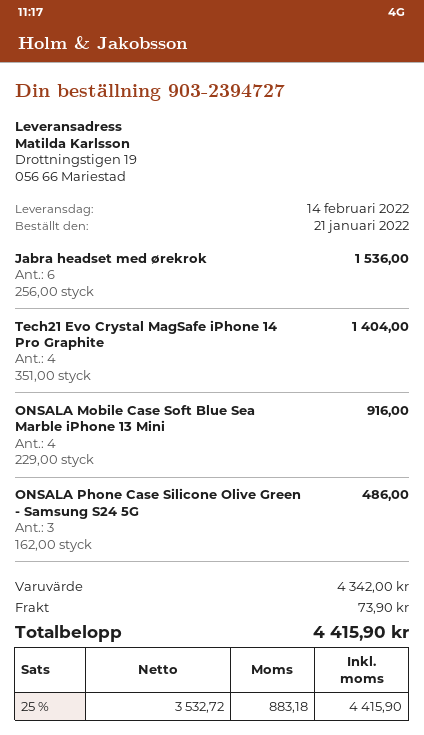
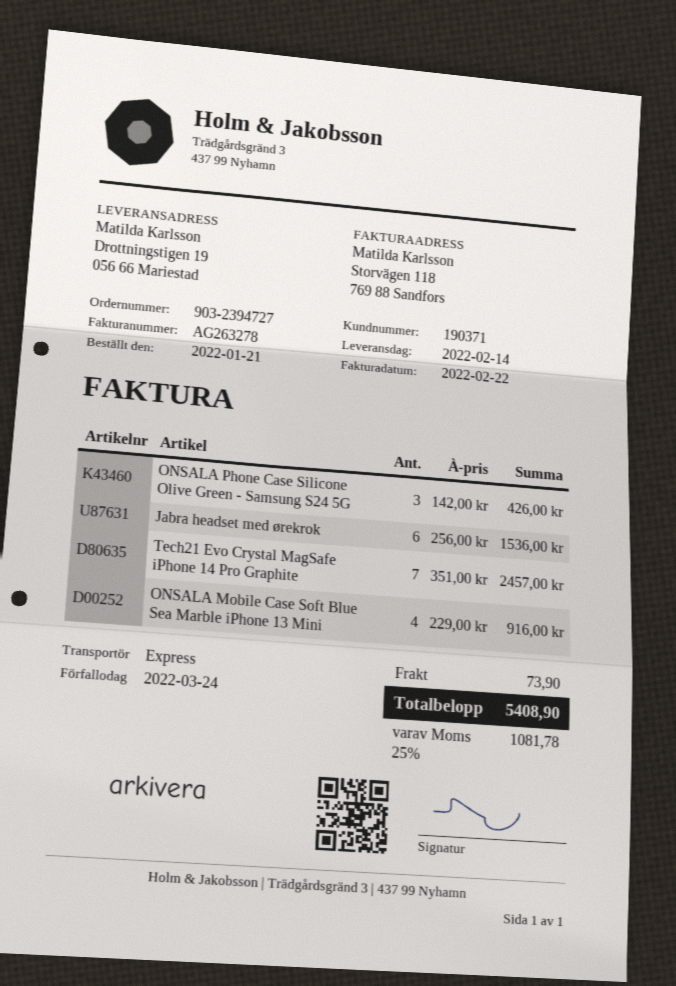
Tech21 Evo Crystal MagSafe iPhone 14 Pro Graphite: 4 x 351.00 = 1404.00 -> 7 x 351.00 = 2457.00
ONSALA Phone Case Silicone Olive Green - Samsung S24 5G: 3 x 162.00 = 486.00 -> 3 x 142.00 = 426.00
tax: 25% = 883.18 -> 25% = 1081.78
total: 4415.90 -> 5408.90

